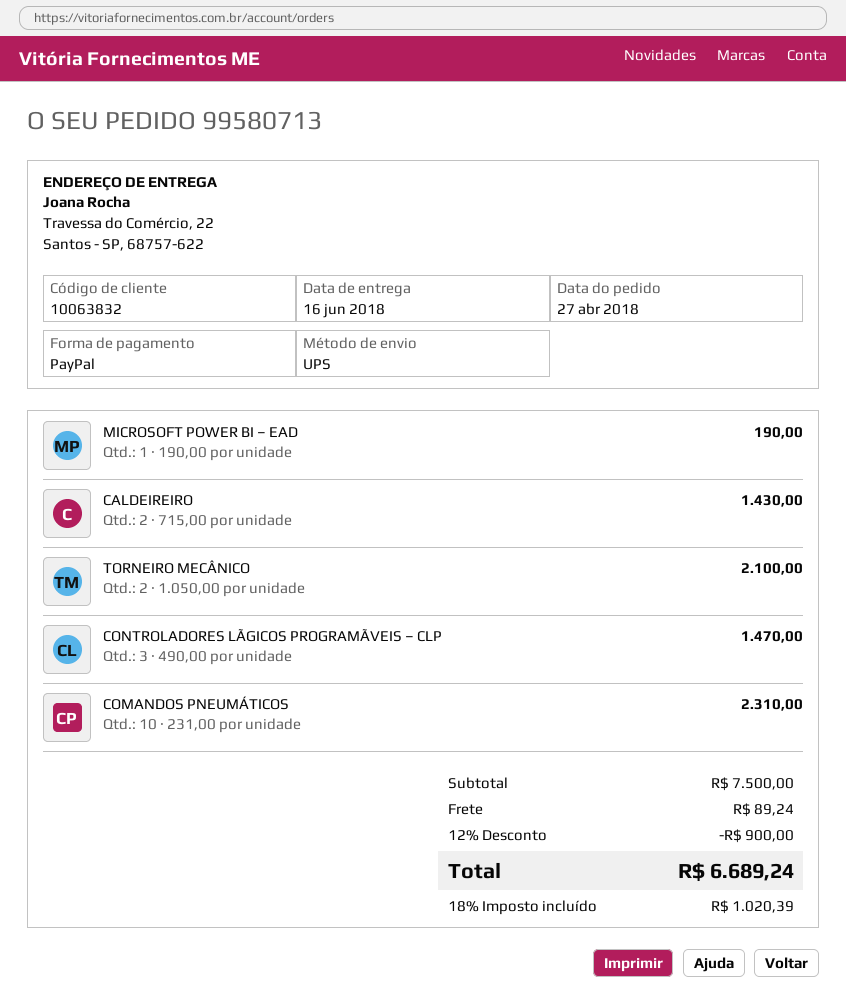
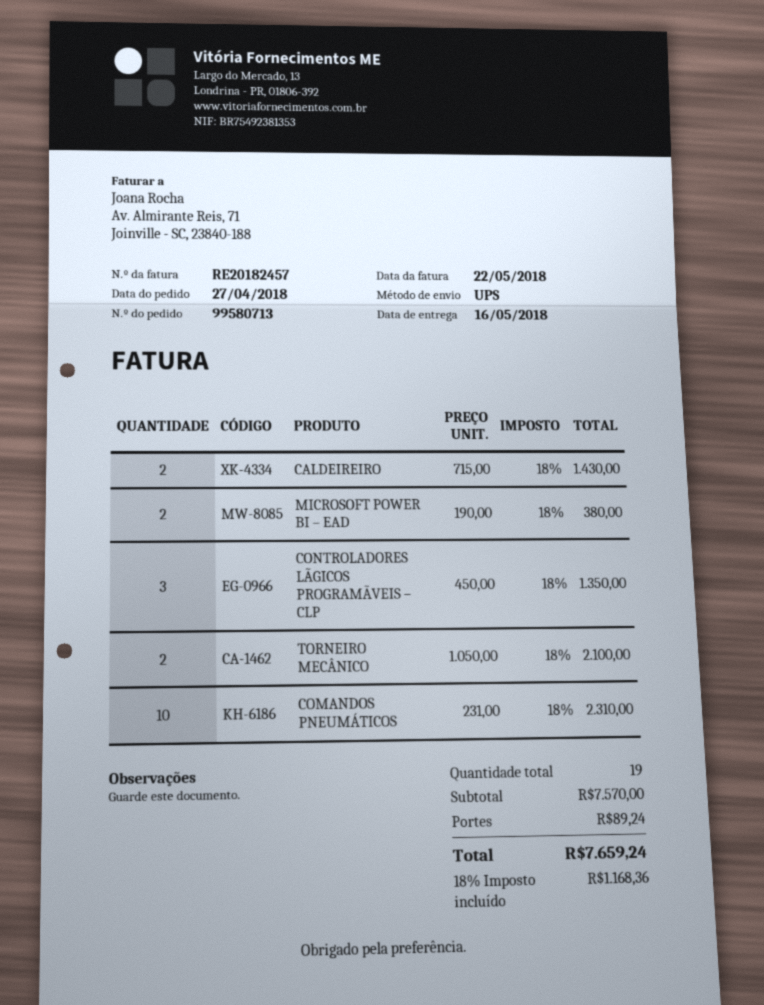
delivery date: 2018-06-16 -> 2018-05-16
MICROSOFT POWER BI – EAD: 1 x 190.00 = 190.00 -> 2 x 190.00 = 380.00
CONTROLADORES LÃGICOS PROGRAMÃVEIS – CLP: 3 x 490.00 = 1470.00 -> 3 x 450.00 = 1350.00
subtotal: 7500.00 -> 7570.00
discount: 12% = 900.00 -> none
tax: 18% = 1020.39 -> 18% = 1168.36
total: 6689.24 -> 7659.24

